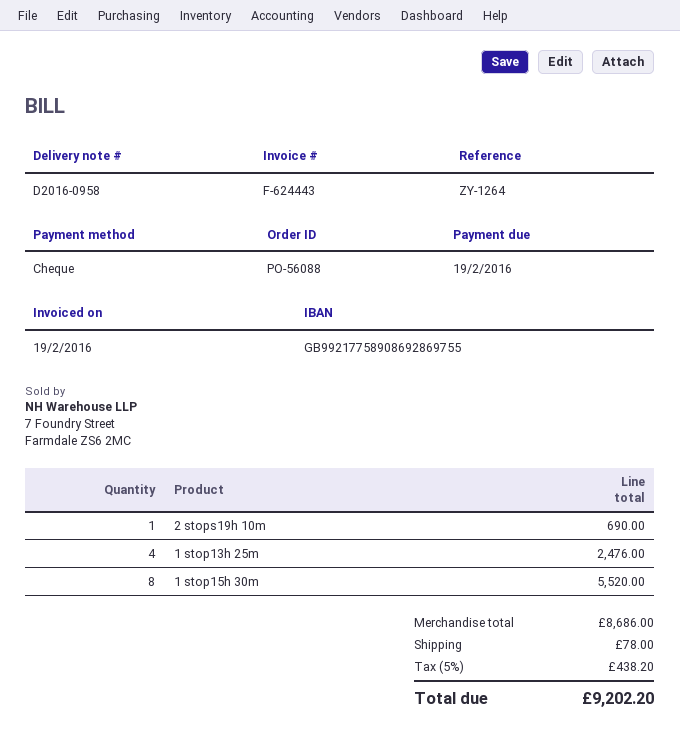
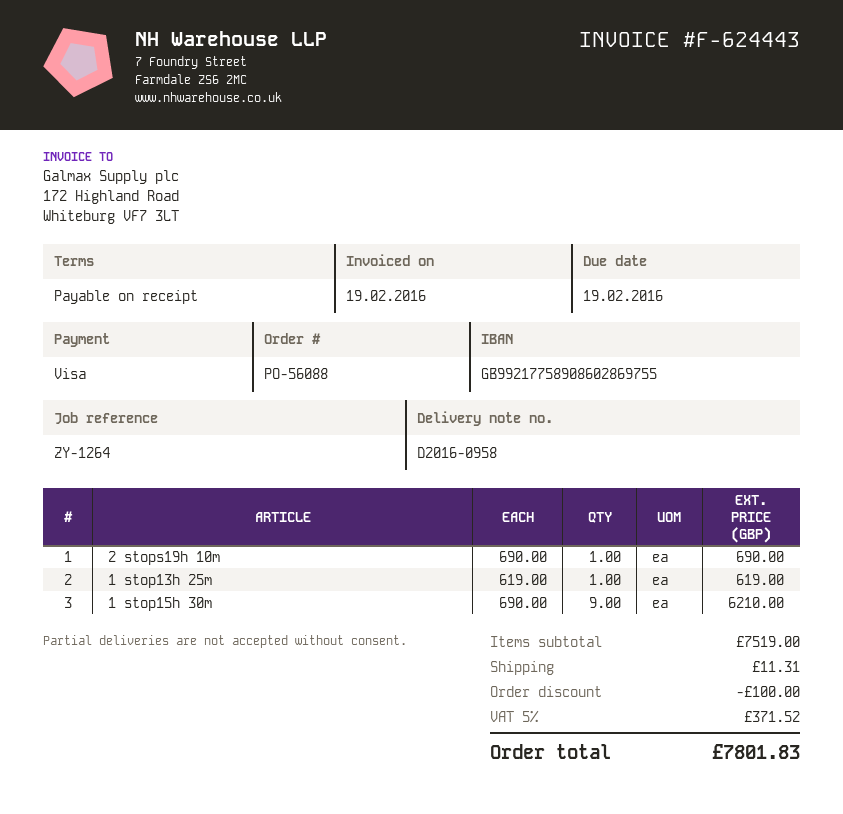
payment method: cheque -> Visa
bank account: GB99217758908692869755 -> GB99217758908602869755
1 stop13h 25m: 4 for 2476.00 -> 1 for 619.00
1 stop15h 30m: 8 for 5520.00 -> 9 for 6210.00
subtotal: 8686.00 -> 7519.00
discount: none -> 100.00
shipping: 78.00 -> 11.31
tax: 5% = 438.20 -> 5% = 371.52
total: 9202.20 -> 7801.83

